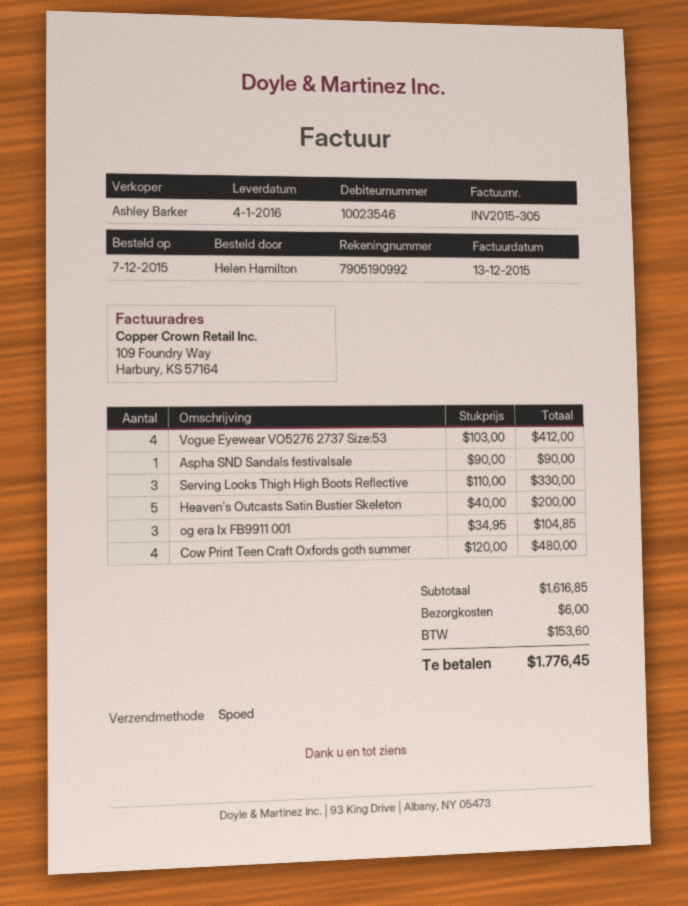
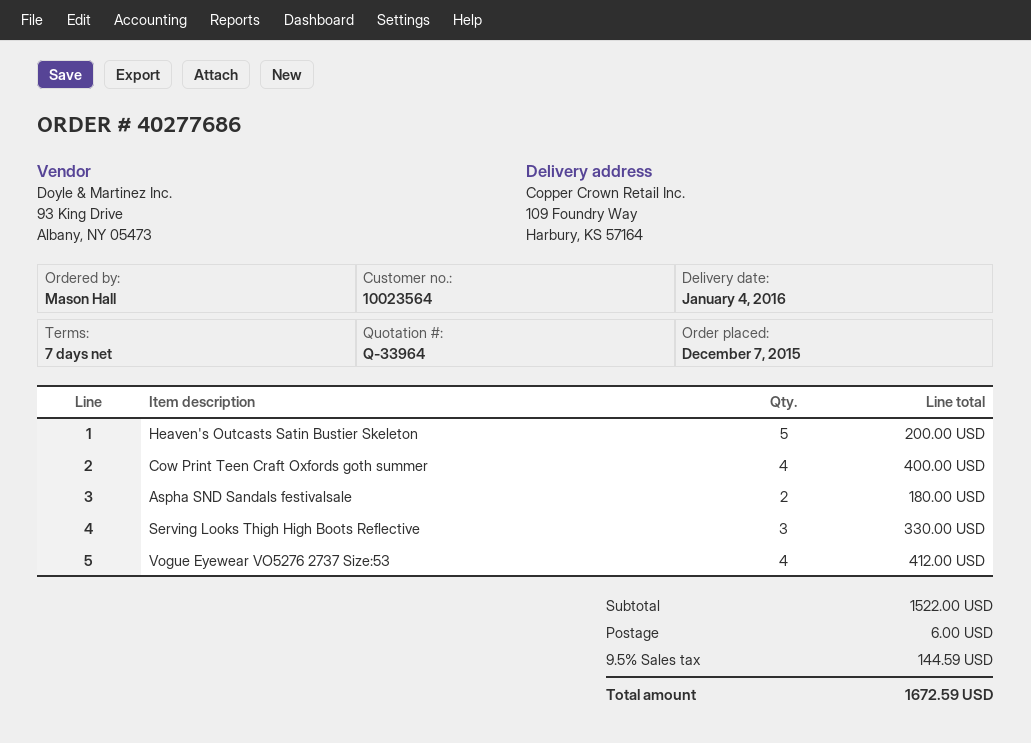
customer number: 10023546 -> 10023564
ordered by: Helen Hamilton -> Mason Hall
Aspha SND Sandals festivalsale: 1 for 90.00 -> 2 for 180.00
og era lx FB9911 001: 3 for 104.85 -> none
Cow Print Teen Craft Oxfords goth summer: 4 for 480.00 -> 4 for 400.00
subtotal: 1616.85 -> 1522.00
tax: 153.60 -> 144.59
total: 1776.45 -> 1672.59

